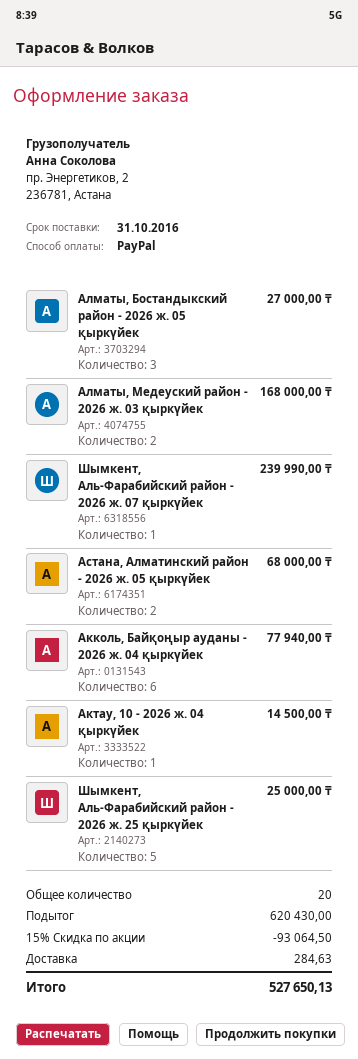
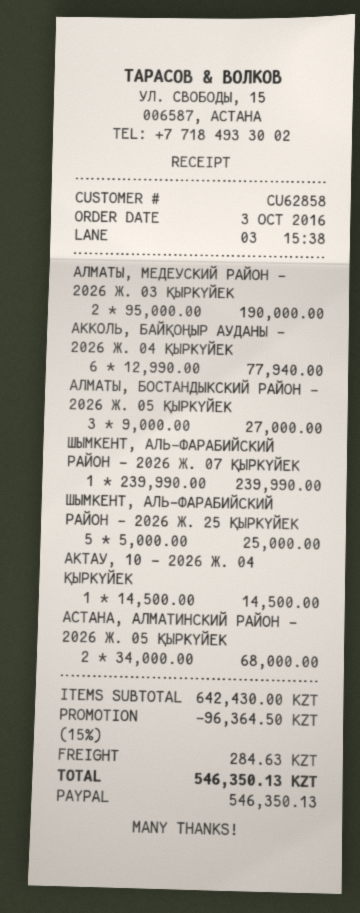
Алматы, Медеуский район - 2026 ж. 03 қыркүйек: 2 for 168000.00 -> 2 for 190000.00
subtotal: 620430.00 -> 642430.00
discount: 15% = 93064.50 -> 15% = 96364.50
total: 527650.13 -> 546350.13

